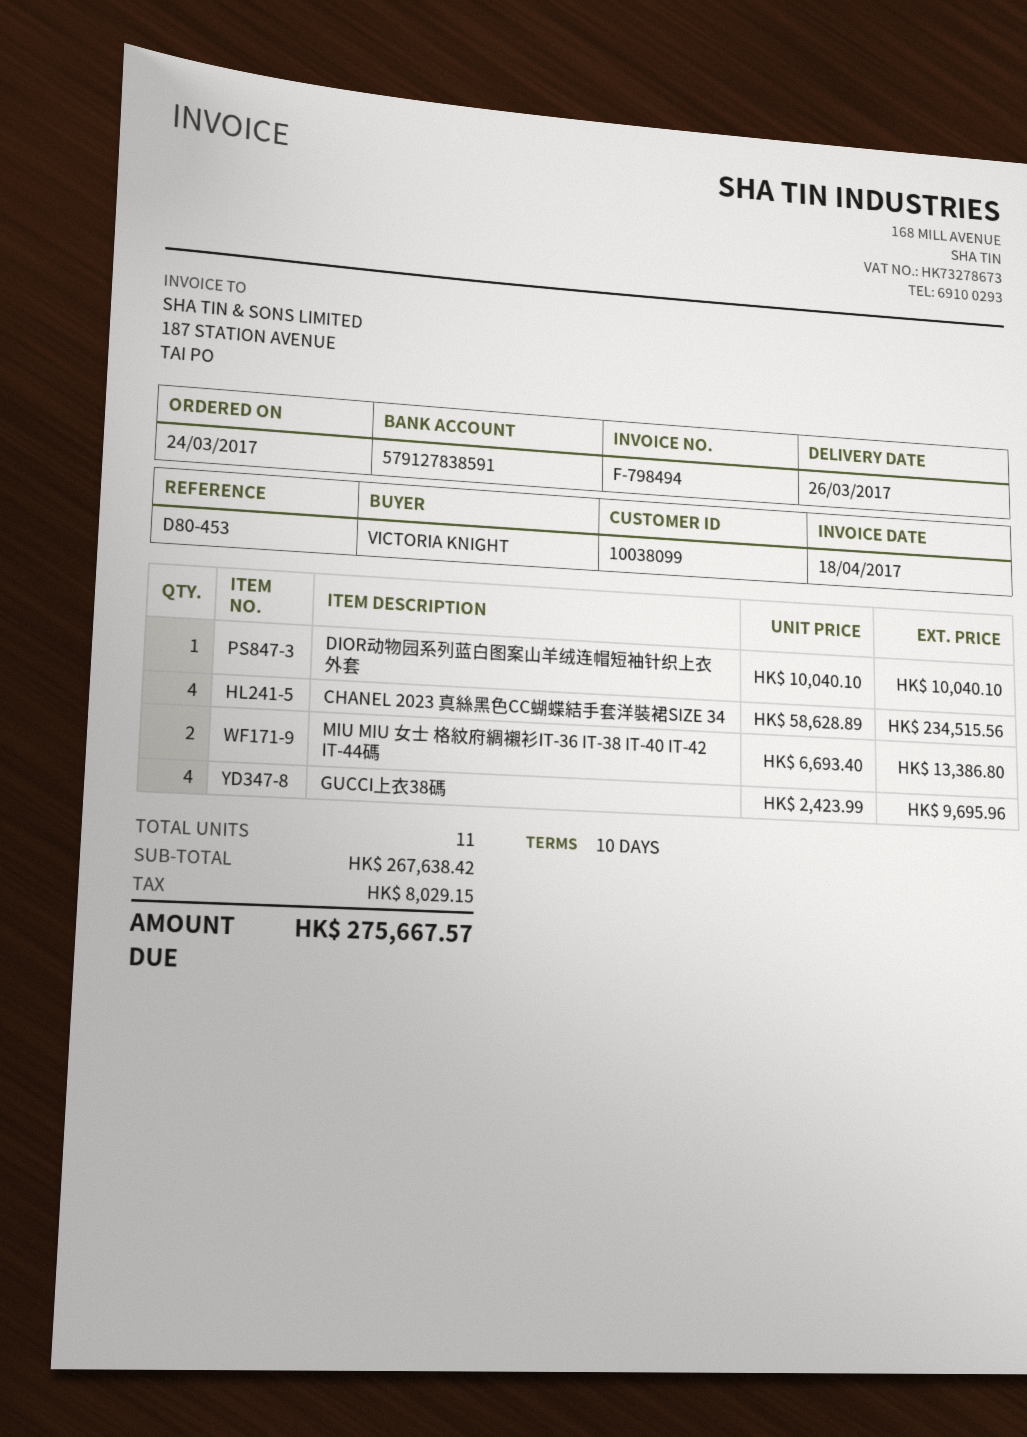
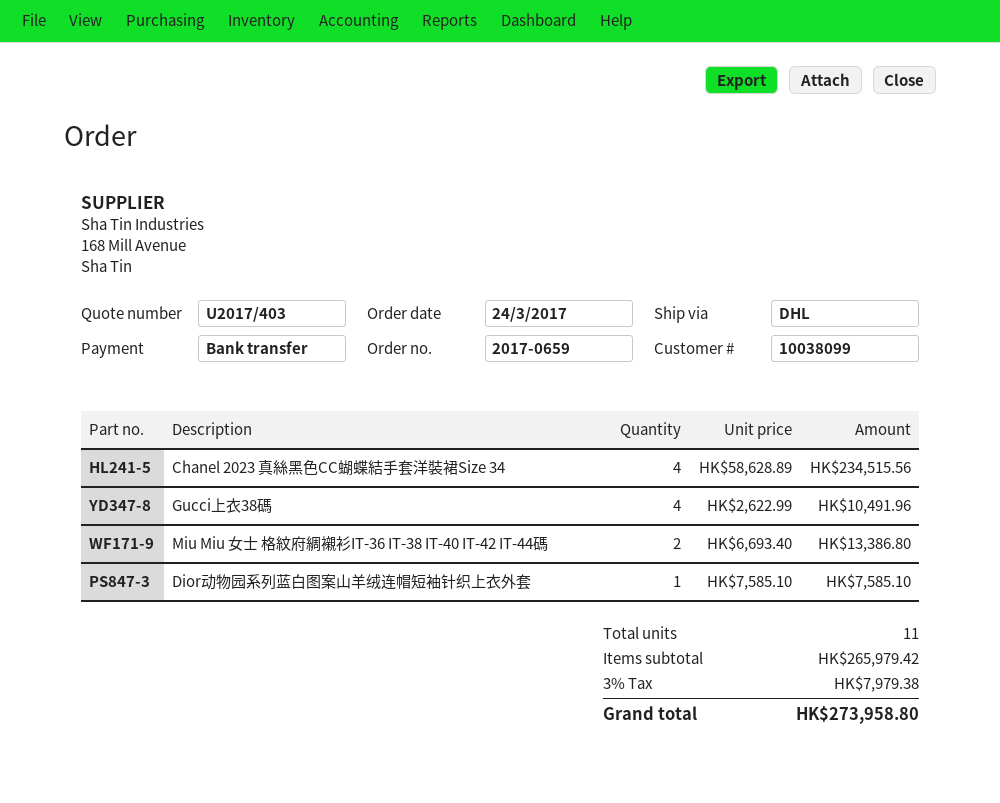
DIOR动物园系列蓝白图案山羊绒连帽短袖针织上衣外套: 1 x 10040.10 = 10040.10 -> 1 x 7585.10 = 7585.10
GUCCI上衣38碼: 4 x 2423.99 = 9695.96 -> 4 x 2622.99 = 10491.96
subtotal: 267638.42 -> 265979.42
tax: 8029.15 -> 7979.38
total: 275667.57 -> 273958.80

